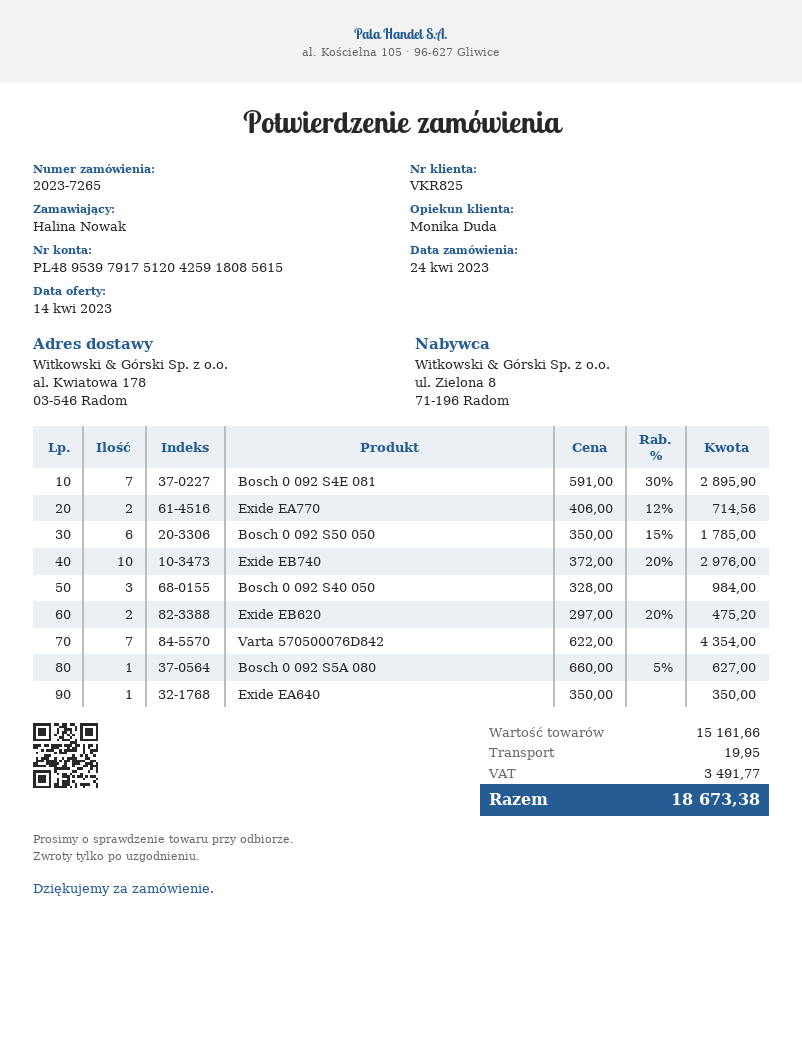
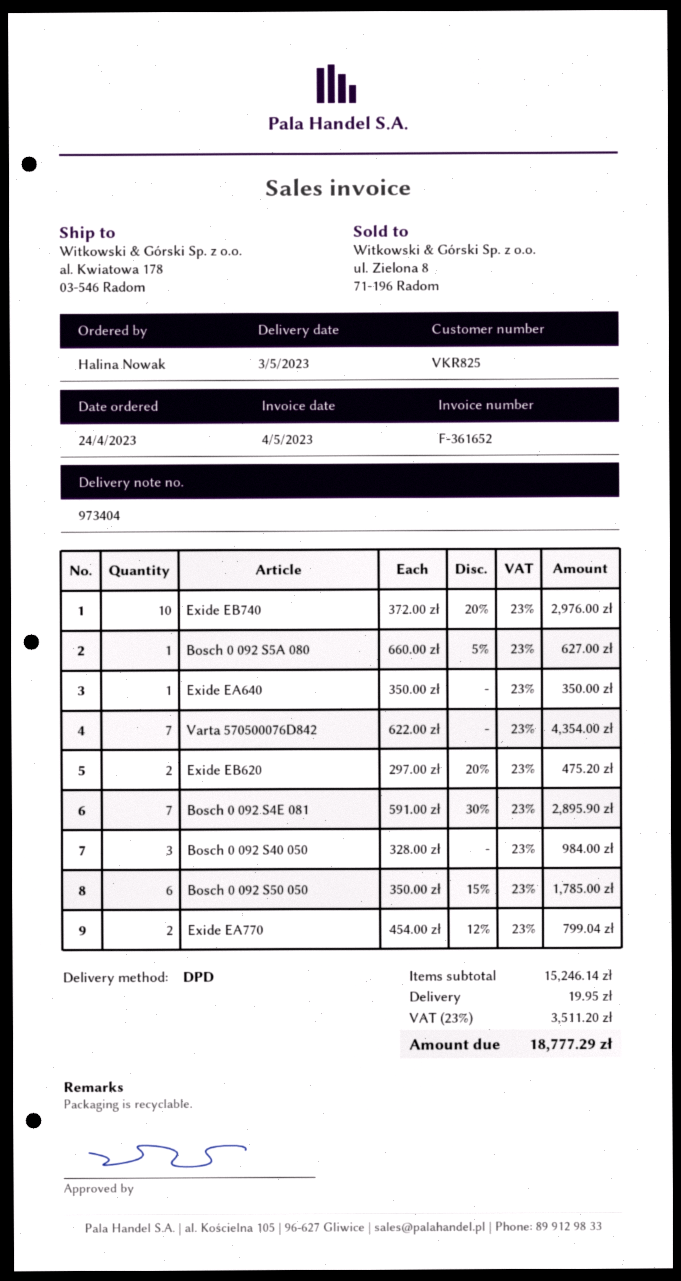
Exide EA770: 2 x 406.00 - 12% = 714.56 -> 2 x 454.00 - 12% = 799.04
subtotal: 15161.66 -> 15246.14
tax: 3491.77 -> 3511.20
total: 18673.38 -> 18777.29

